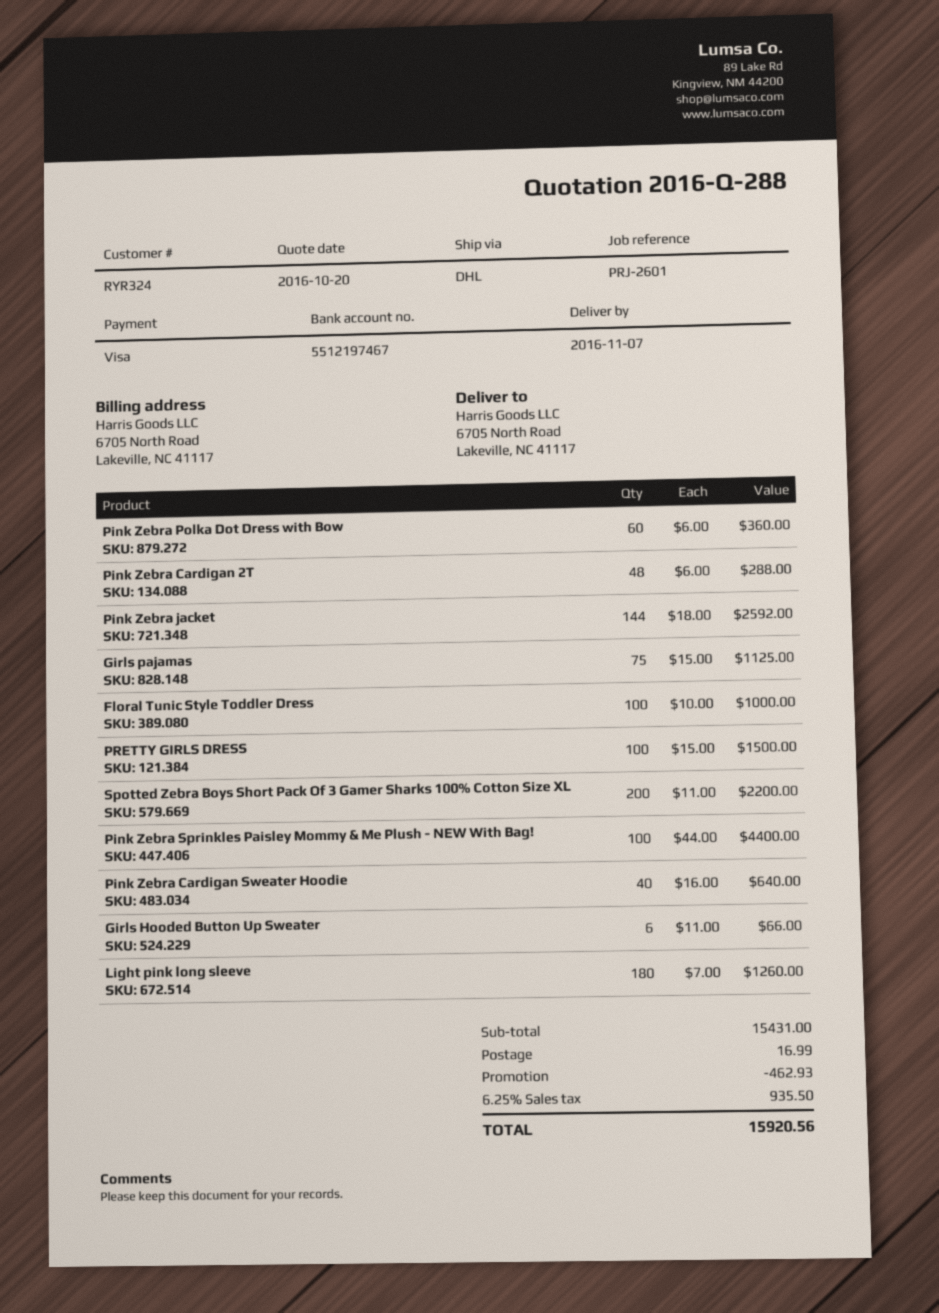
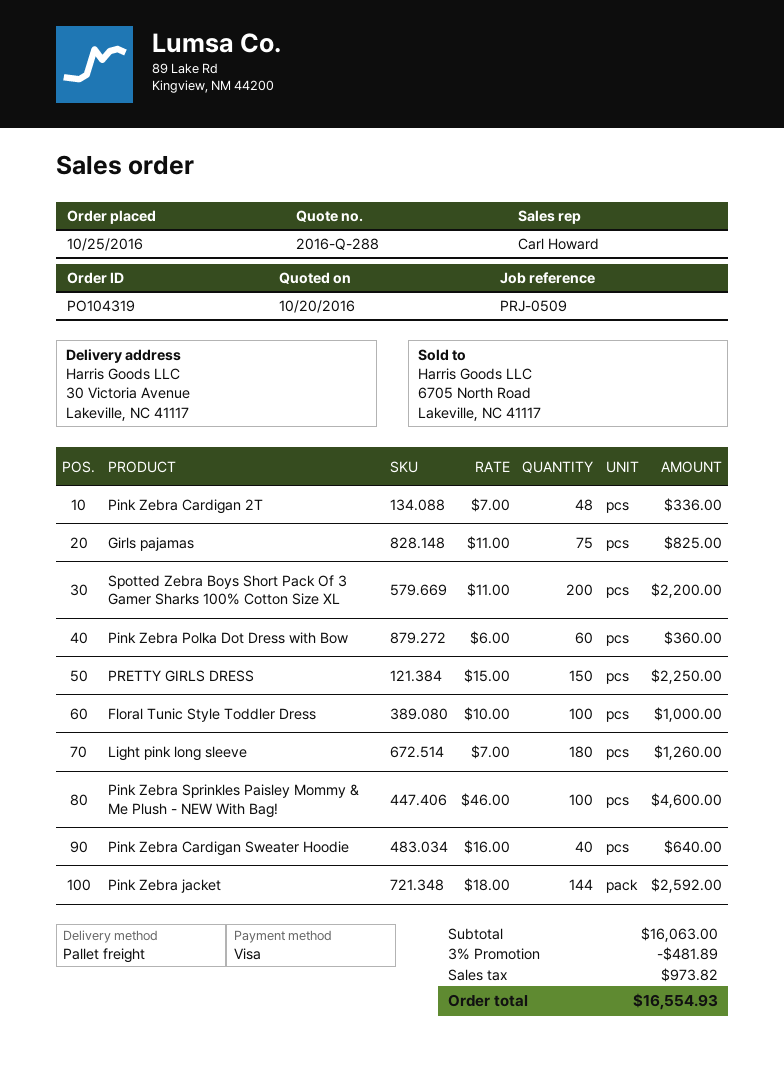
reference: PRJ-2601 -> PRJ-0509
shipping method: DHL -> pallet freight
ship to: 6705 North Road, Lakeville, NC 41117 -> 30 Victoria Avenue, Lakeville, NC 41117
Pink Zebra Cardigan 2T: 48 x 6.00 = 288.00 -> 48 x 7.00 = 336.00
Girls pajamas: 75 x 15.00 = 1125.00 -> 75 x 11.00 = 825.00
PRETTY GIRLS DRESS: 100 x 15.00 = 1500.00 -> 150 x 15.00 = 2250.00
Pink Zebra Sprinkles Paisley Mommy & Me Plush - NEW With Bag!: 100 x 44.00 = 4400.00 -> 100 x 46.00 = 4600.00
Girls Hooded Button Up Sweater: 6 x 11.00 = 66.00 -> none
subtotal: 15431.00 -> 16063.00
discount: 462.93 -> 481.89
shipping: 16.99 -> none
tax: 935.50 -> 973.82
total: 15920.56 -> 16554.93

